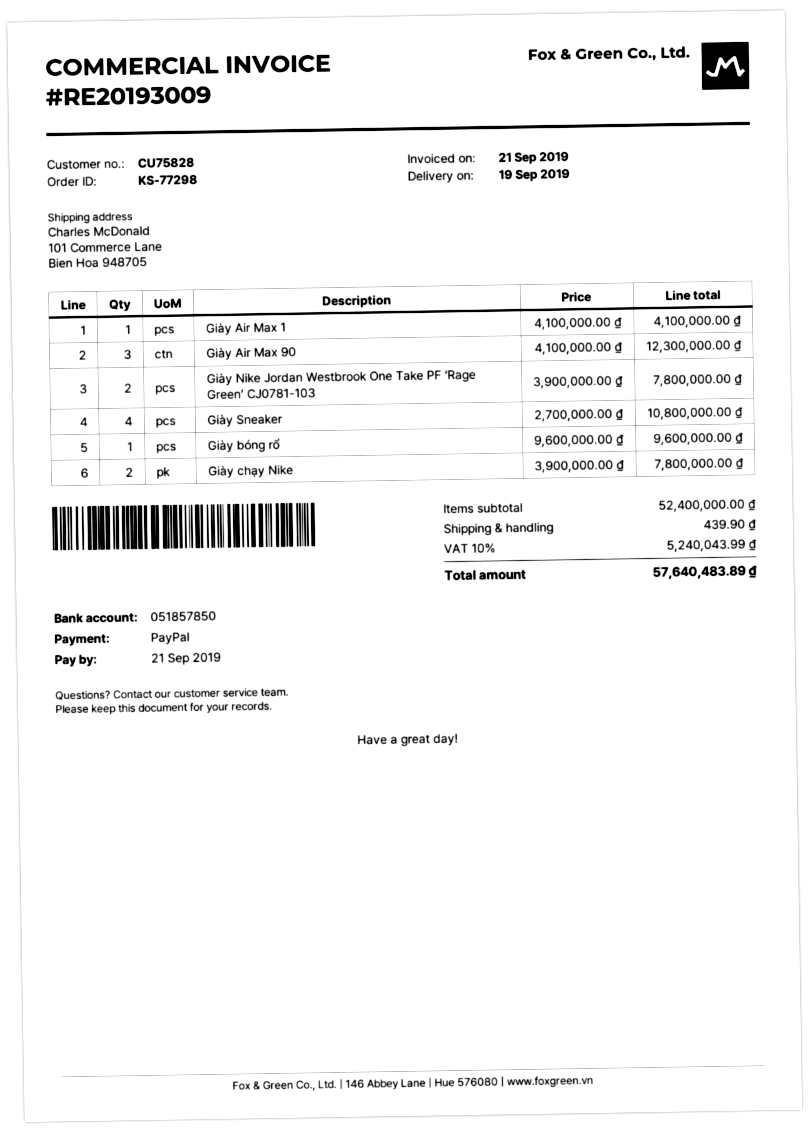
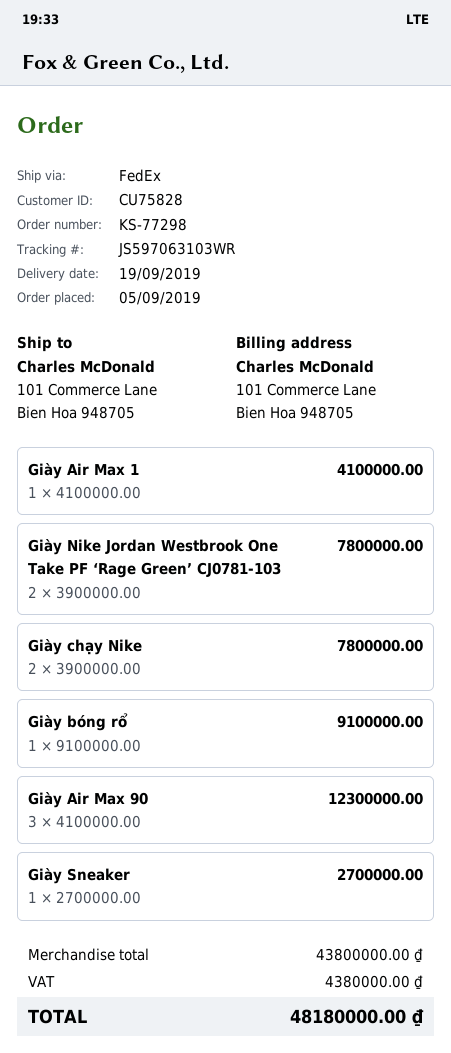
Giày Sneaker: 4 x 2700000.00 = 10800000.00 -> 1 x 2700000.00 = 2700000.00
Giày bóng rổ: 1 x 9600000.00 = 9600000.00 -> 1 x 9100000.00 = 9100000.00
subtotal: 52400000.00 -> 43800000.00
shipping: 439.90 -> none
tax: 5240043.99 -> 4380000.00
total: 57640483.89 -> 48180000.00

